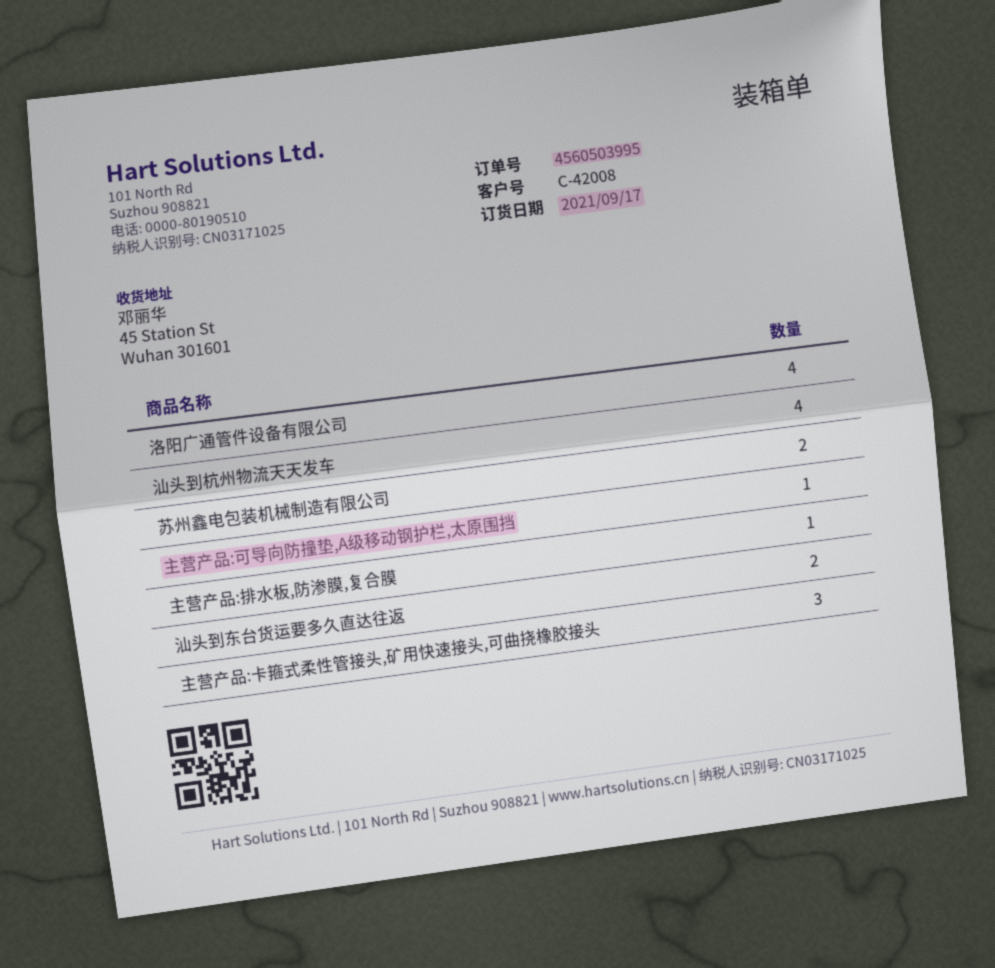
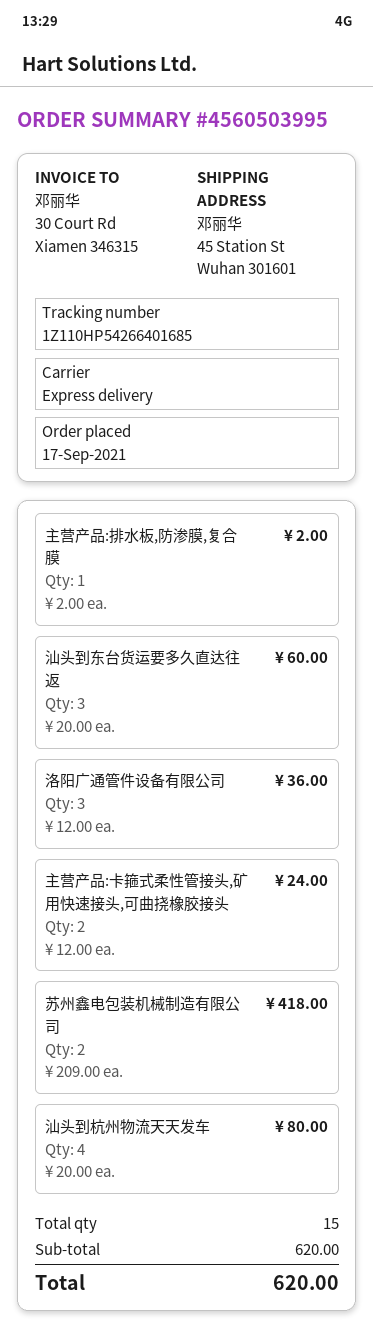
洛阳广通管件设备有限公司: 4 -> 3
主营产品:可导向防撞垫,A级移动钢护栏,太原围挡: 1 -> none
汕头到东台货运要多久直达往返: 2 -> 3
主营产品:卡箍式柔性管接头,矿用快速接头,可曲挠橡胶接头: 3 -> 2

